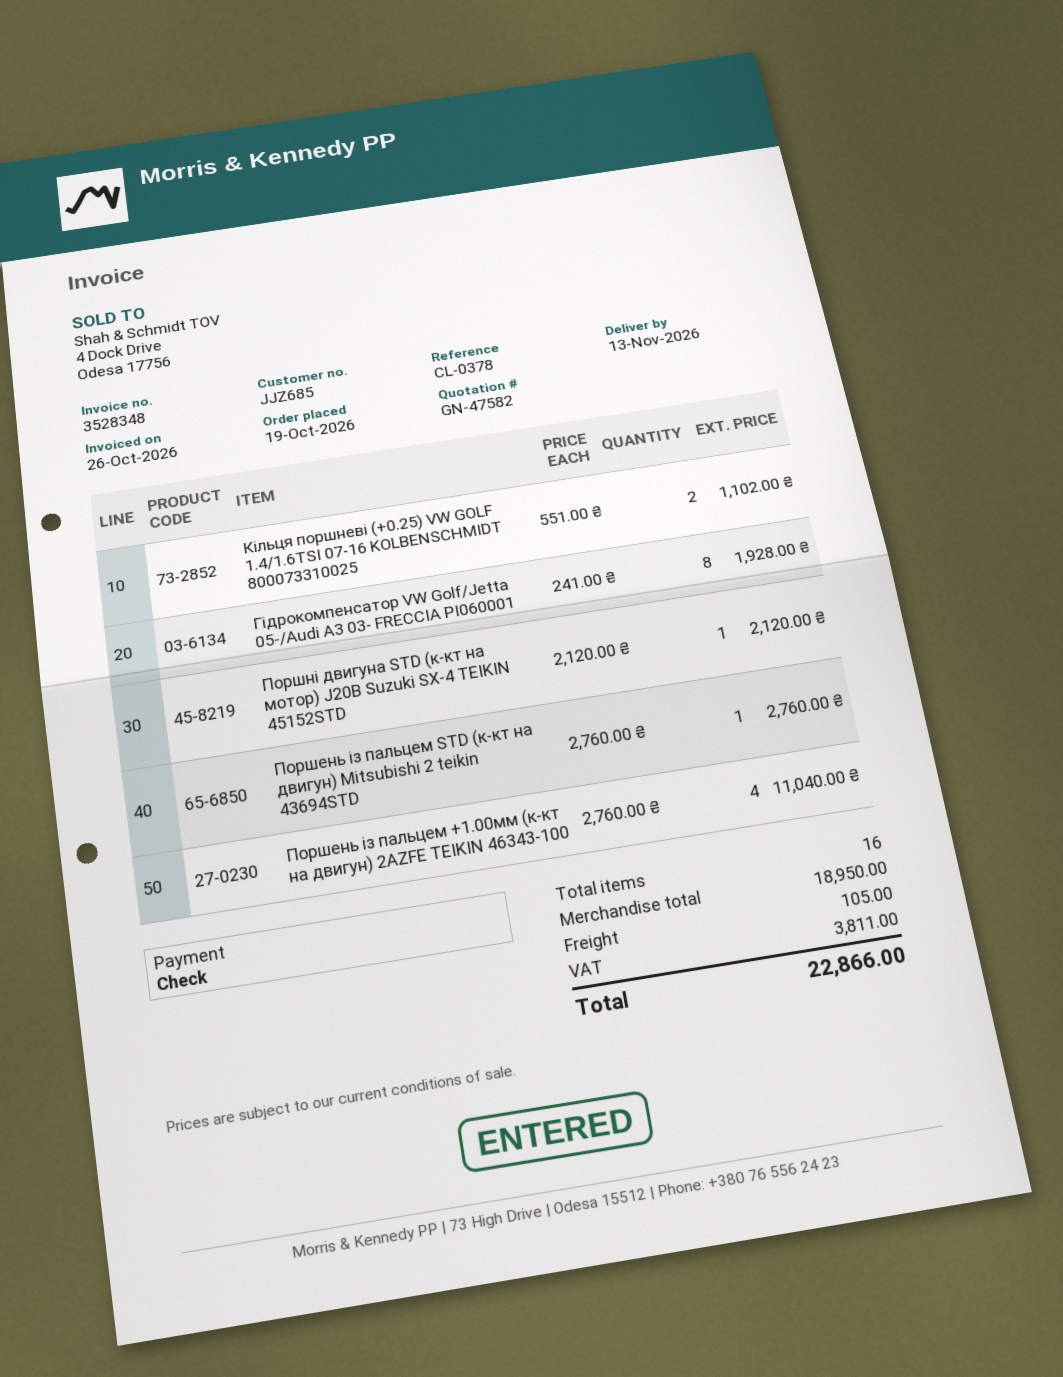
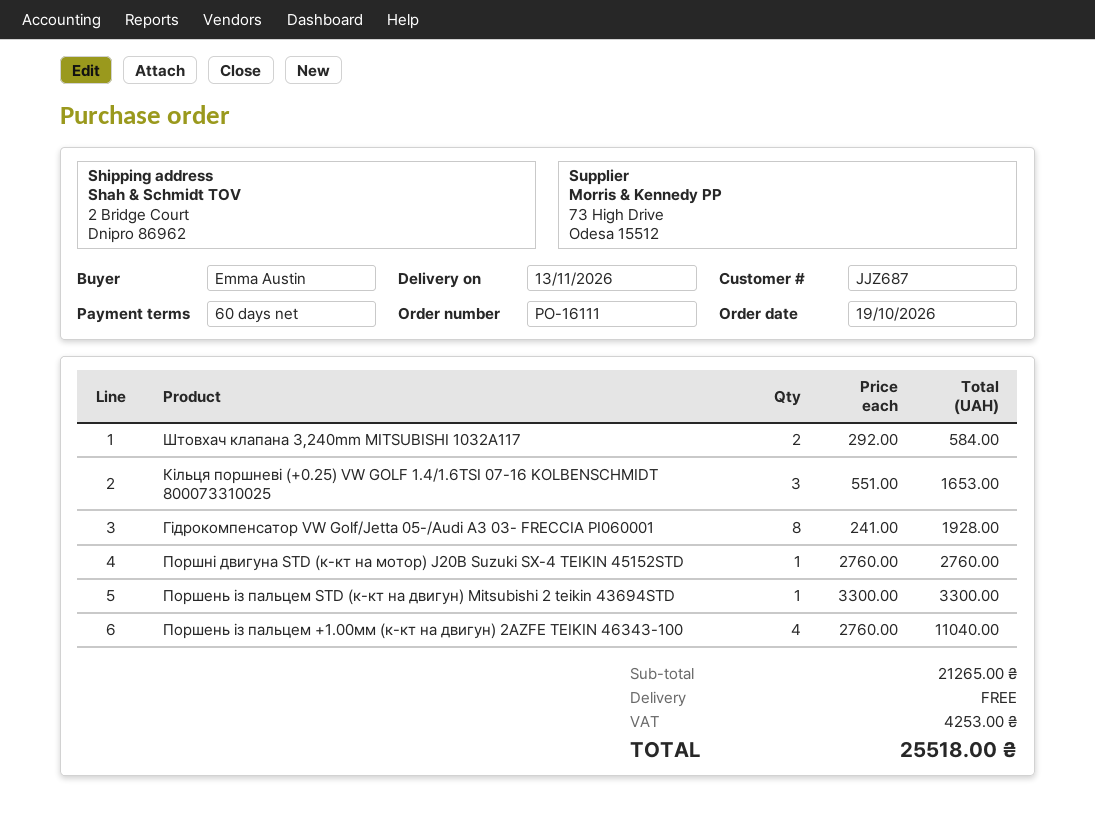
customer number: JJZ685 -> JJZ687
Кільця поршневі (+0.25) VW GOLF 1.4/1.6TSI 07-16 KOLBENSCHMIDT 800073310025: 2 x 551.00 = 1102.00 -> 3 x 551.00 = 1653.00
Поршні двигуна STD (к-кт на мотор) J20B Suzuki SX-4 TEIKIN 45152STD: 1 x 2120.00 = 2120.00 -> 1 x 2760.00 = 2760.00
Поршень із пальцем STD (к-кт на двигун) Mitsubishi 2 teikin 43694STD: 1 x 2760.00 = 2760.00 -> 1 x 3300.00 = 3300.00
Штовхач клапана 3,240mm MITSUBISHI 1032A117: none -> 2 x 292.00 = 584.00
subtotal: 18950.00 -> 21265.00
shipping: 105.00 -> 0.00
tax: 3811.00 -> 4253.00
total: 22866.00 -> 25518.00

